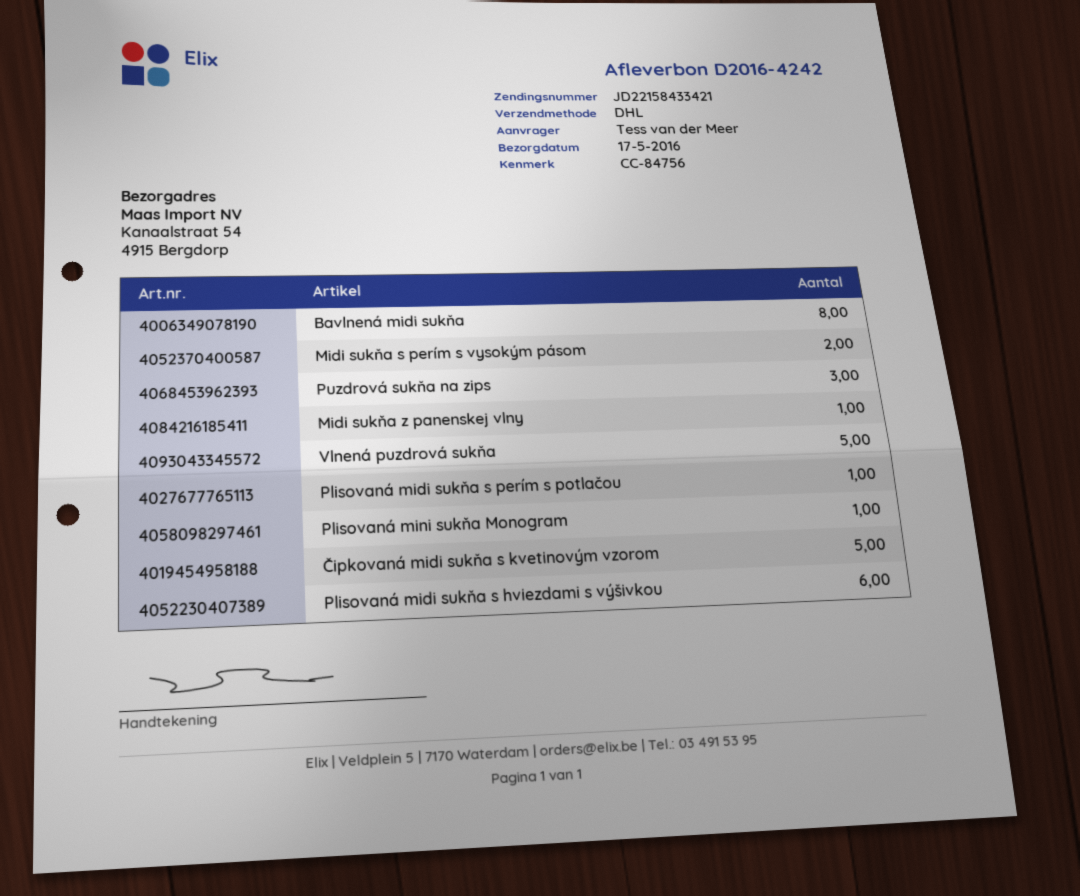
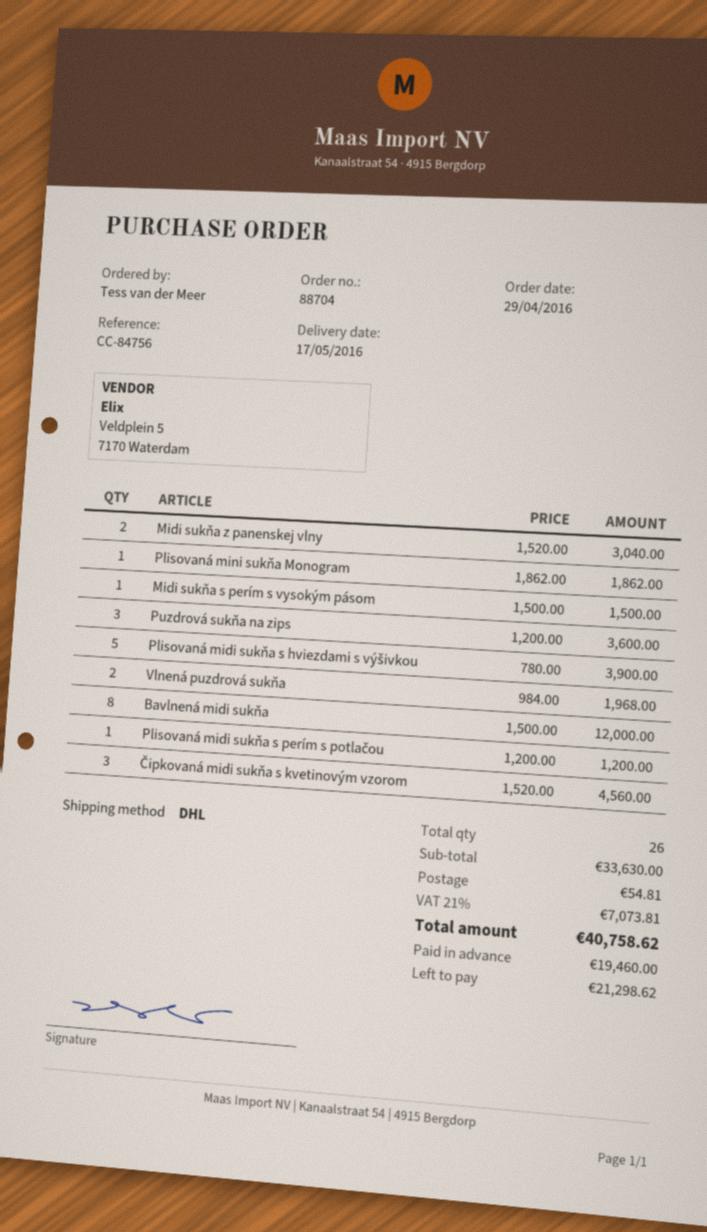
Midi sukňa s perím s vysokým pásom: 2 -> 1
Midi sukňa z panenskej vlny: 1 -> 2
Vlnená puzdrová sukňa: 5 -> 2
Čipkovaná midi sukňa s kvetinovým vzorom: 5 -> 3
Plisovaná midi sukňa s hviezdami s výšivkou: 6 -> 5

